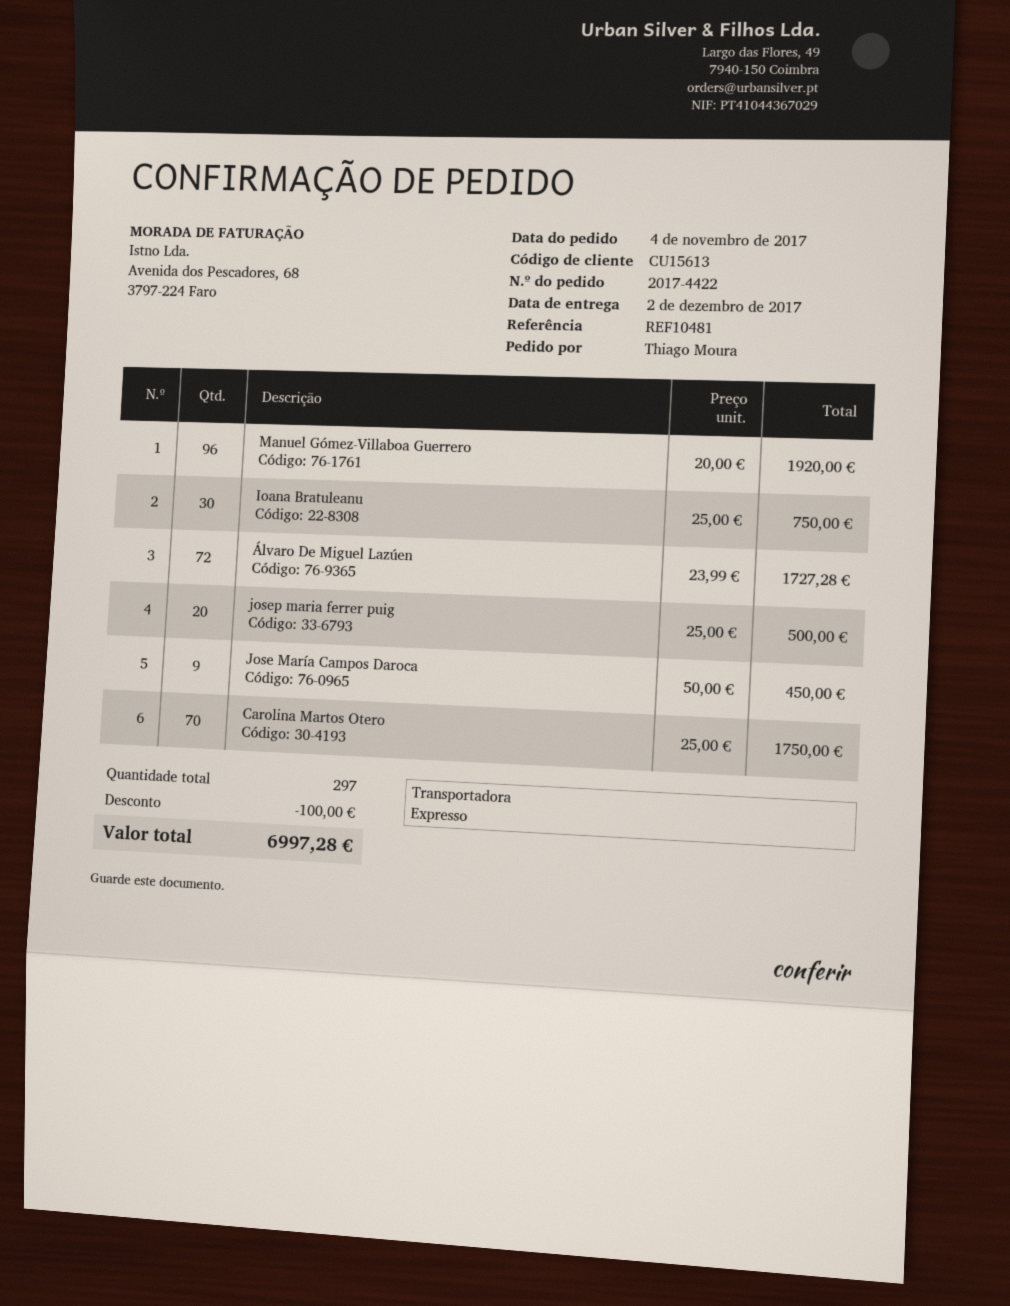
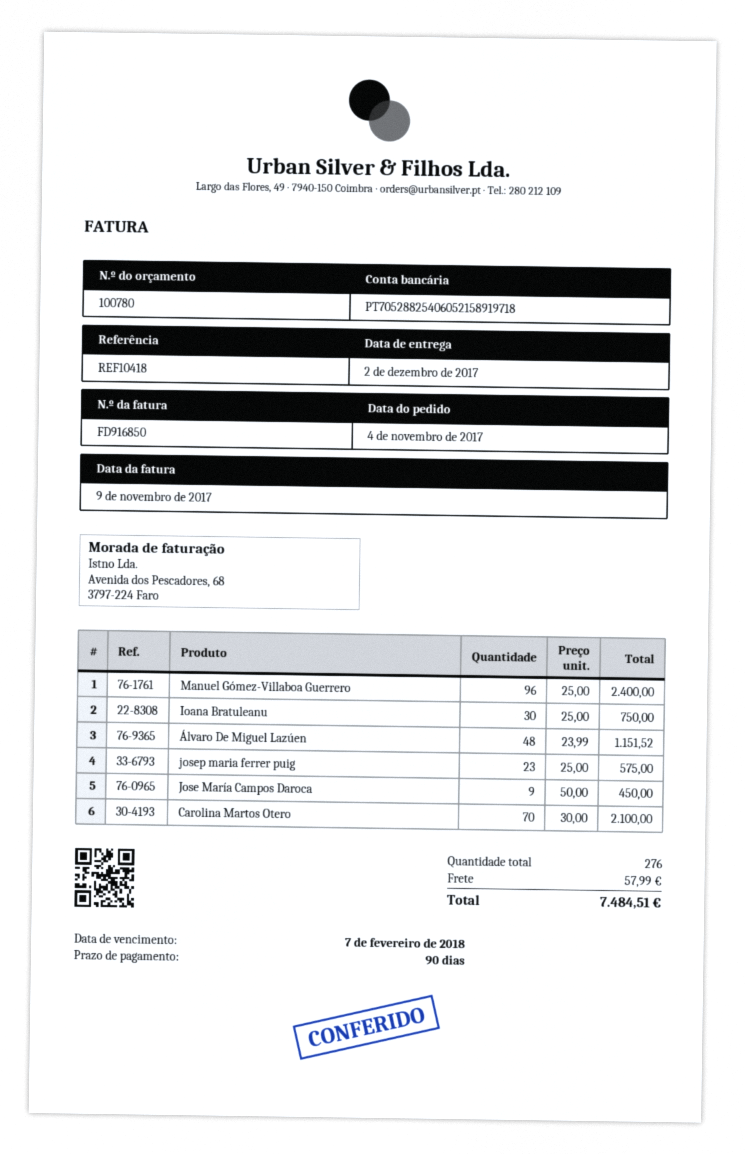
reference: REF10481 -> REF10418
Manuel Gómez-Villaboa Guerrero: 96 x 20.00 = 1920.00 -> 96 x 25.00 = 2400.00
Álvaro De Miguel Lazúen: 72 x 23.99 = 1727.28 -> 48 x 23.99 = 1151.52
josep maria ferrer puig: 20 x 25.00 = 500.00 -> 23 x 25.00 = 575.00
Carolina Martos Otero: 70 x 25.00 = 1750.00 -> 70 x 30.00 = 2100.00
total quantity: 297 -> 276
discount: 100.00 -> none
shipping: none -> 57.99
total: 6997.28 -> 7484.51

